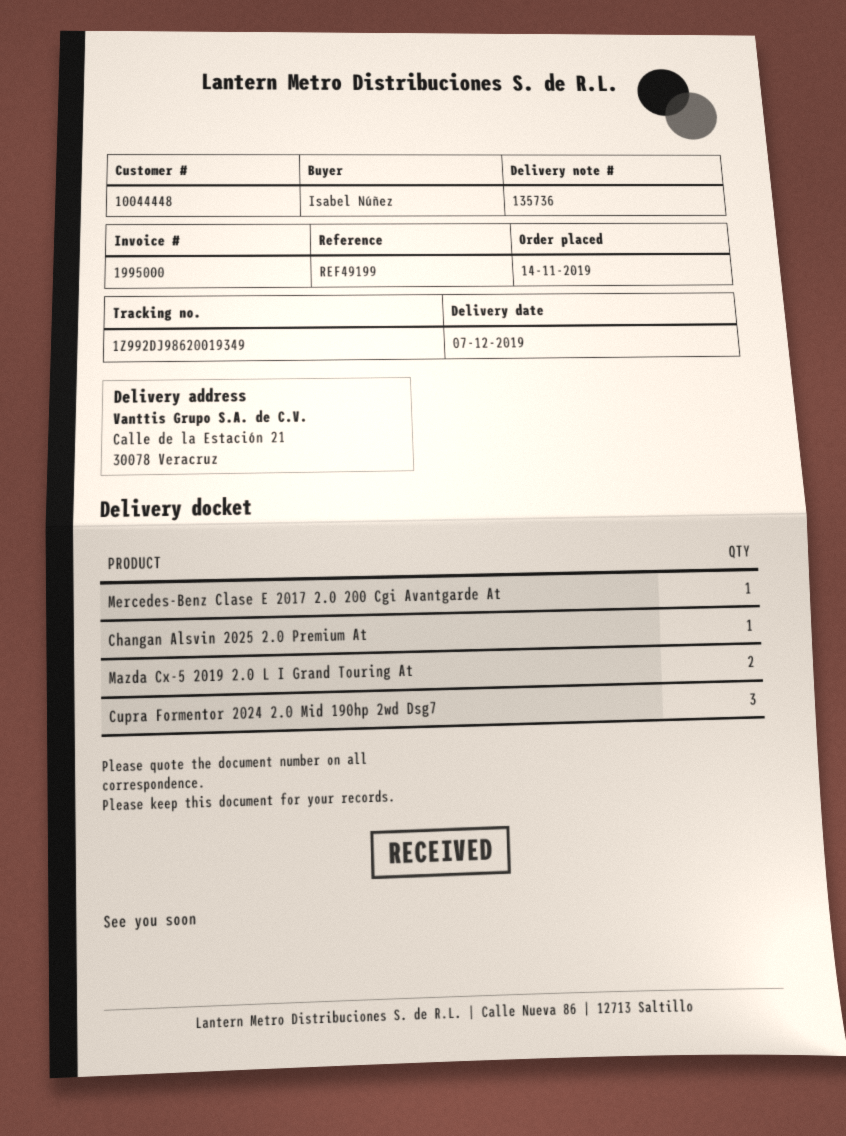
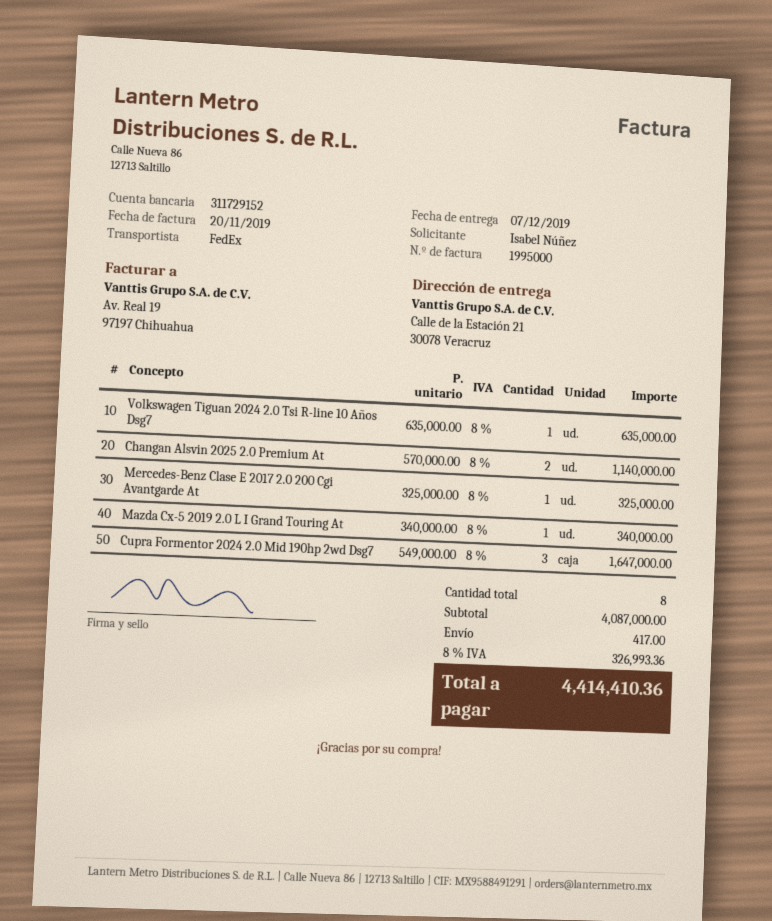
Changan Alsvin 2025 2.0 Premium At: 1 -> 2
Mazda Cx-5 2019 2.0 L I Grand Touring At: 2 -> 1
Volkswagen Tiguan 2024 2.0 Tsi R-line 10 Años Dsg7: none -> 1

